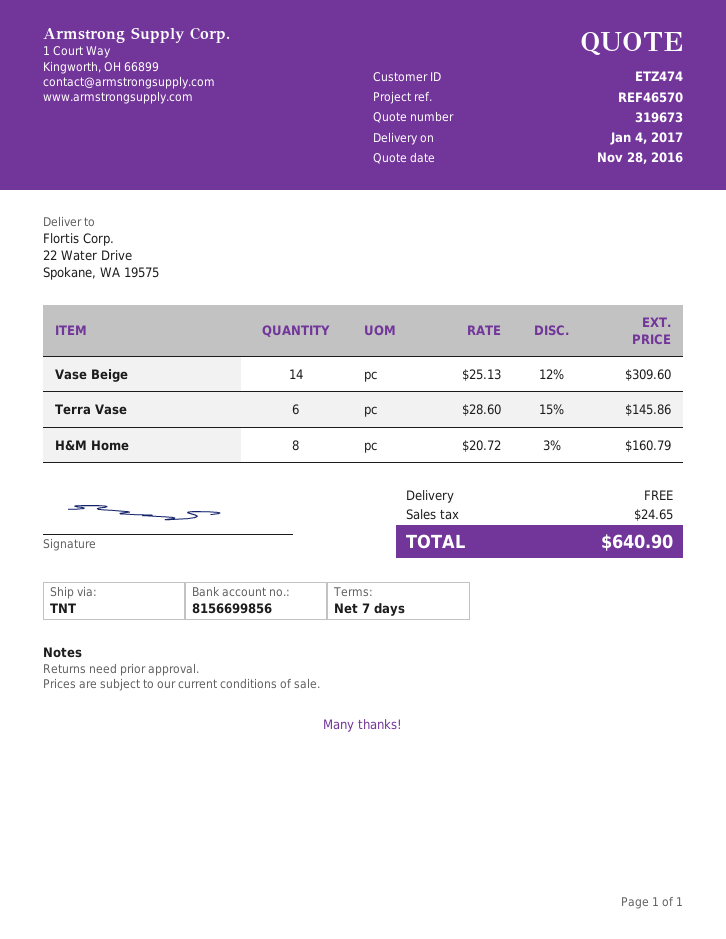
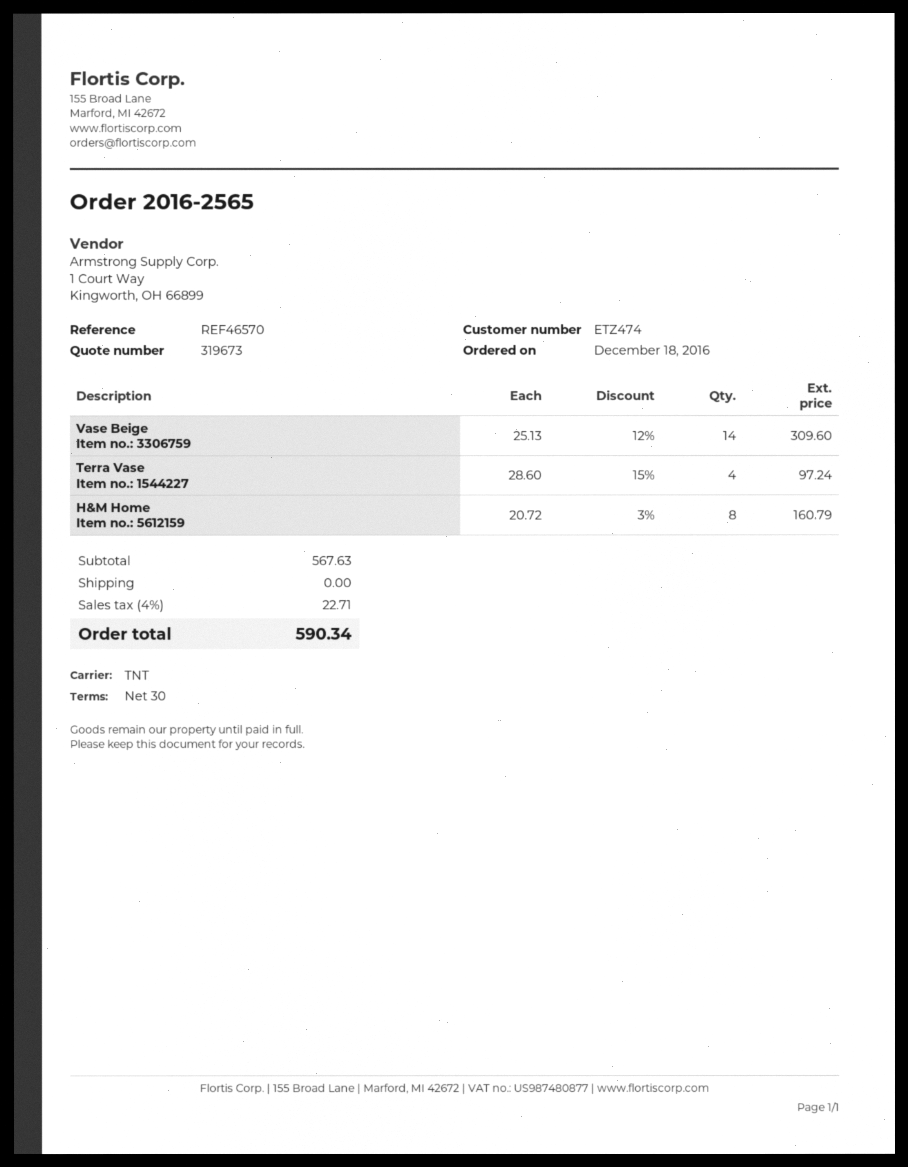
payment terms: 7 days -> 30 days
Terra Vase: 6 x 28.60 - 15% = 145.86 -> 4 x 28.60 - 15% = 97.24
tax: 24.65 -> 22.71
total: 640.90 -> 590.34

